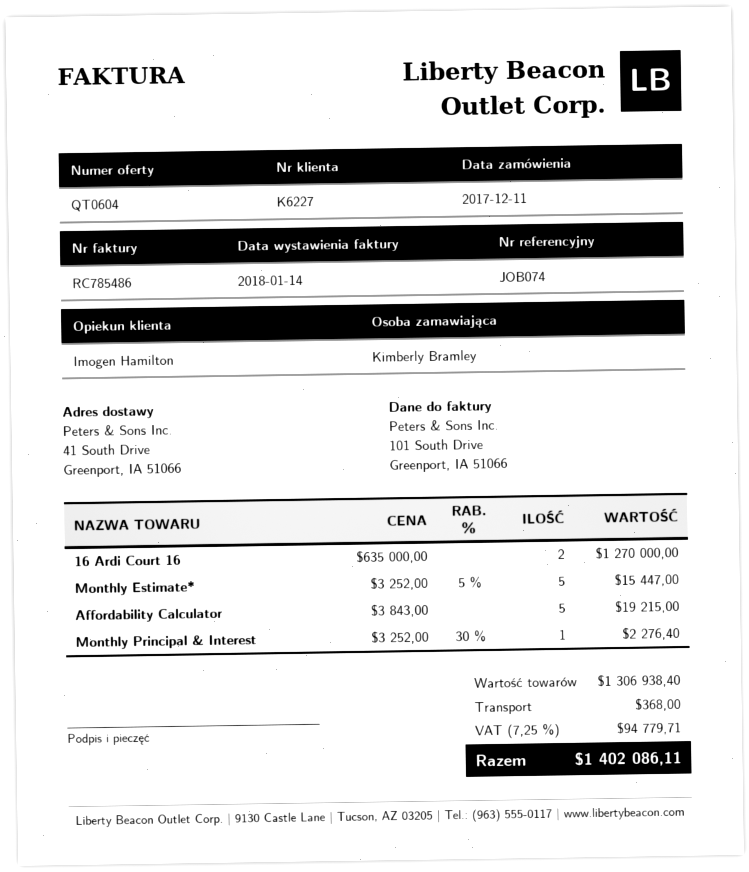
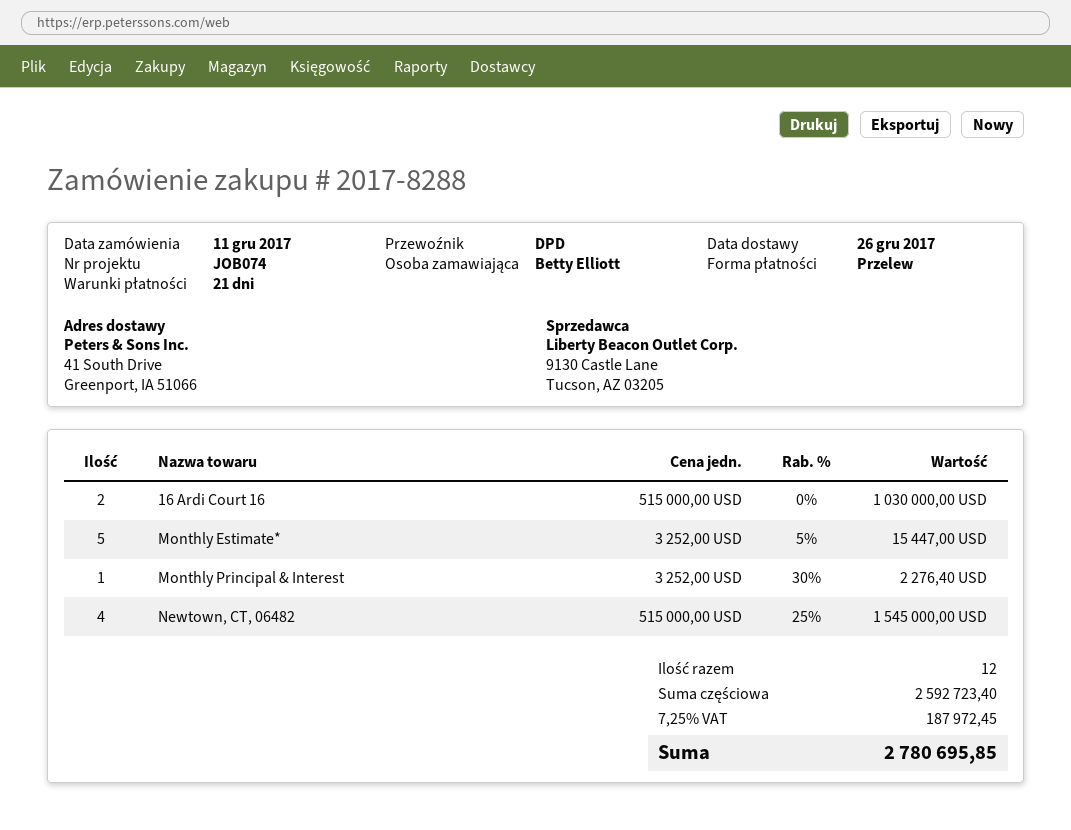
ordered by: Kimberly Bramley -> Betty Elliott
16 Ardi Court 16: 2 x 635000.00 = 1270000.00 -> 2 x 515000.00 = 1030000.00
Affordability Calculator: 5 x 3843.00 = 19215.00 -> none
Newtown, CT, 06482: none -> 4 x 515000.00 - 25% = 1545000.00
subtotal: 1306938.40 -> 2592723.40
shipping: 368.00 -> none
tax: 7.25% = 94779.71 -> 7.25% = 187972.45
total: 1402086.11 -> 2780695.85

